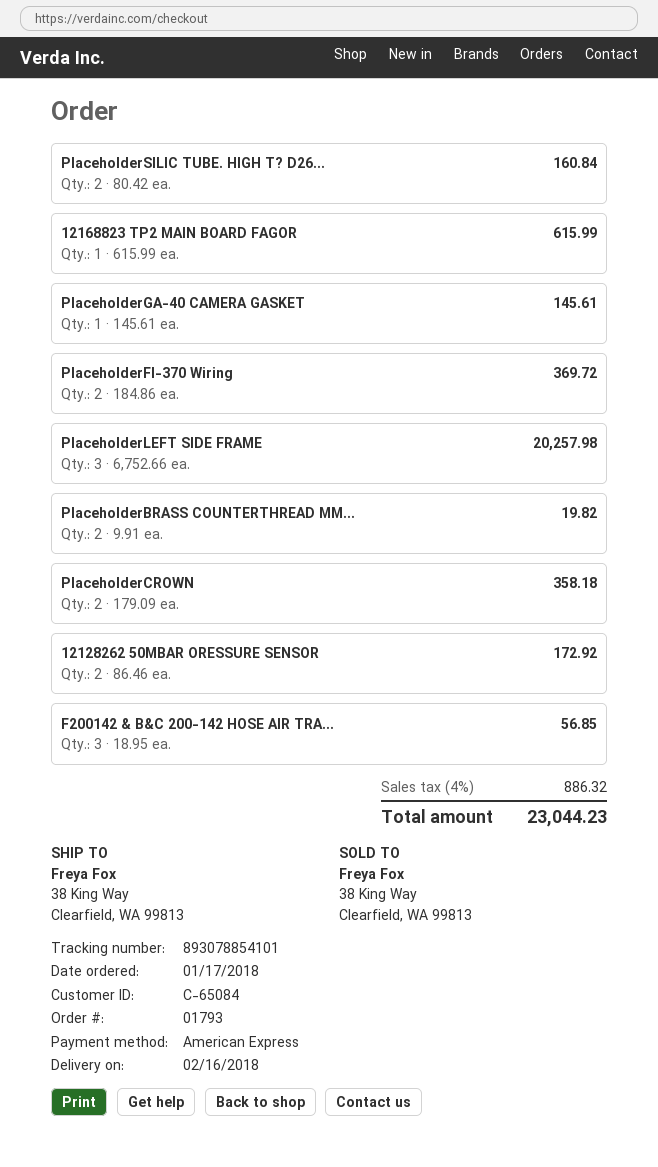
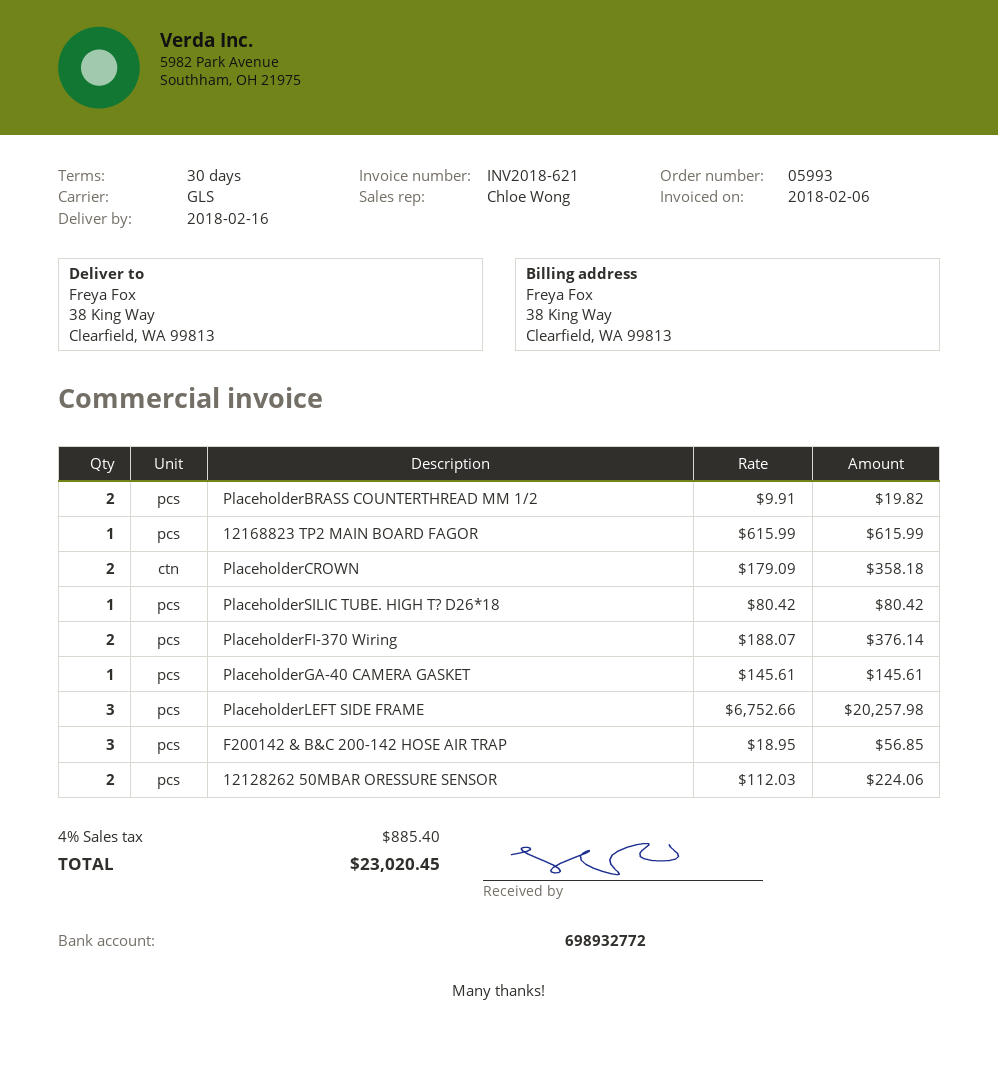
order number: 01793 -> 05993
PlaceholderSILIC TUBE. HIGH T? D26...: 2 x 80.42 = 160.84 -> 1 x 80.42 = 80.42
PlaceholderFI-370 Wiring: 2 x 184.86 = 369.72 -> 2 x 188.07 = 376.14
12128262 50MBAR ORESSURE SENSOR: 2 x 86.46 = 172.92 -> 2 x 112.03 = 224.06
tax: 4% = 886.32 -> 4% = 885.40
total: 23044.23 -> 23020.45

